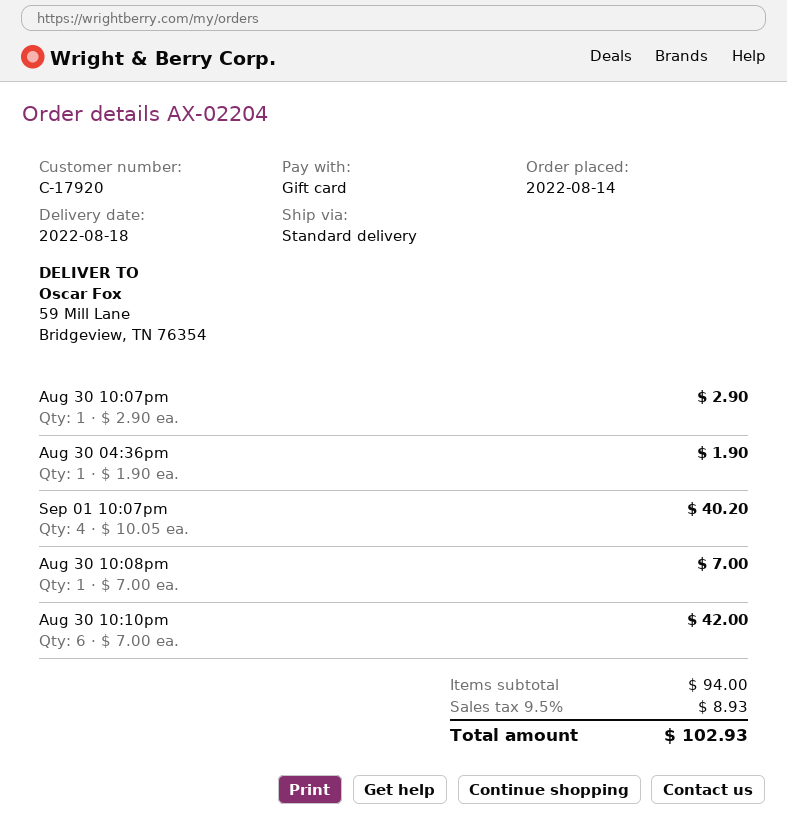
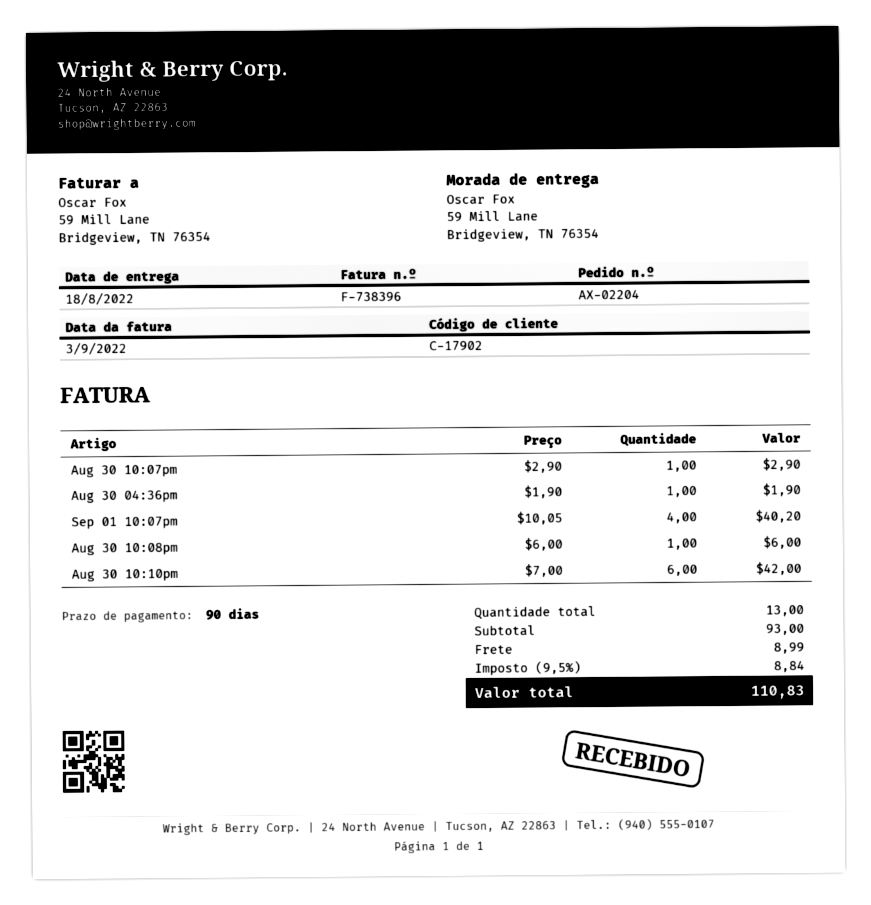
customer number: C-17920 -> C-17902
Aug 30 10:08pm: 1 x 7.00 = 7.00 -> 1 x 6.00 = 6.00
subtotal: 94.00 -> 93.00
shipping: none -> 8.99
tax: 9.5% = 8.93 -> 9.5% = 8.84
total: 102.93 -> 110.83

